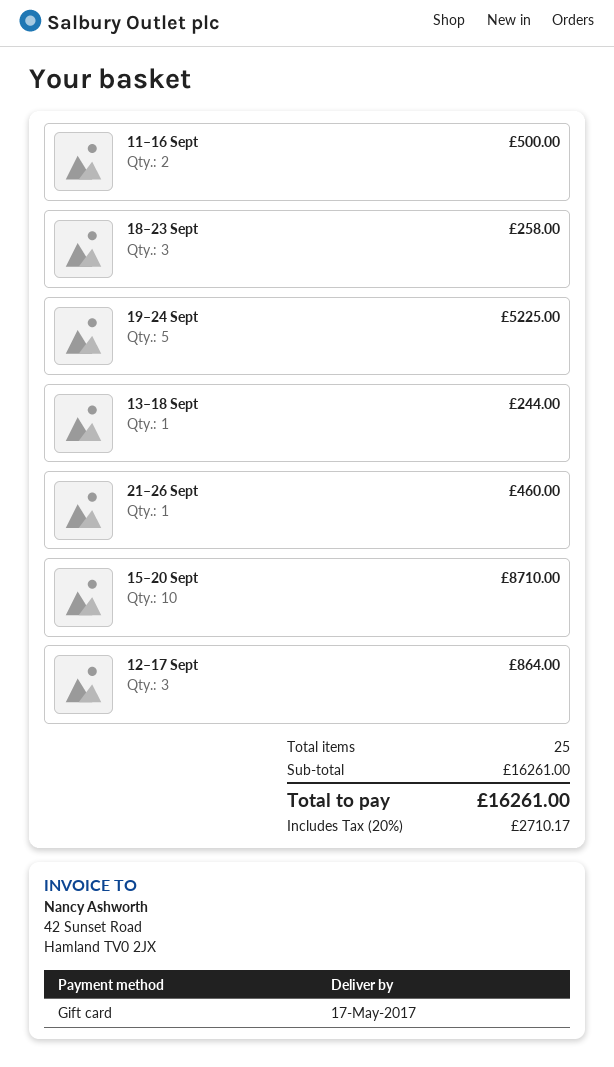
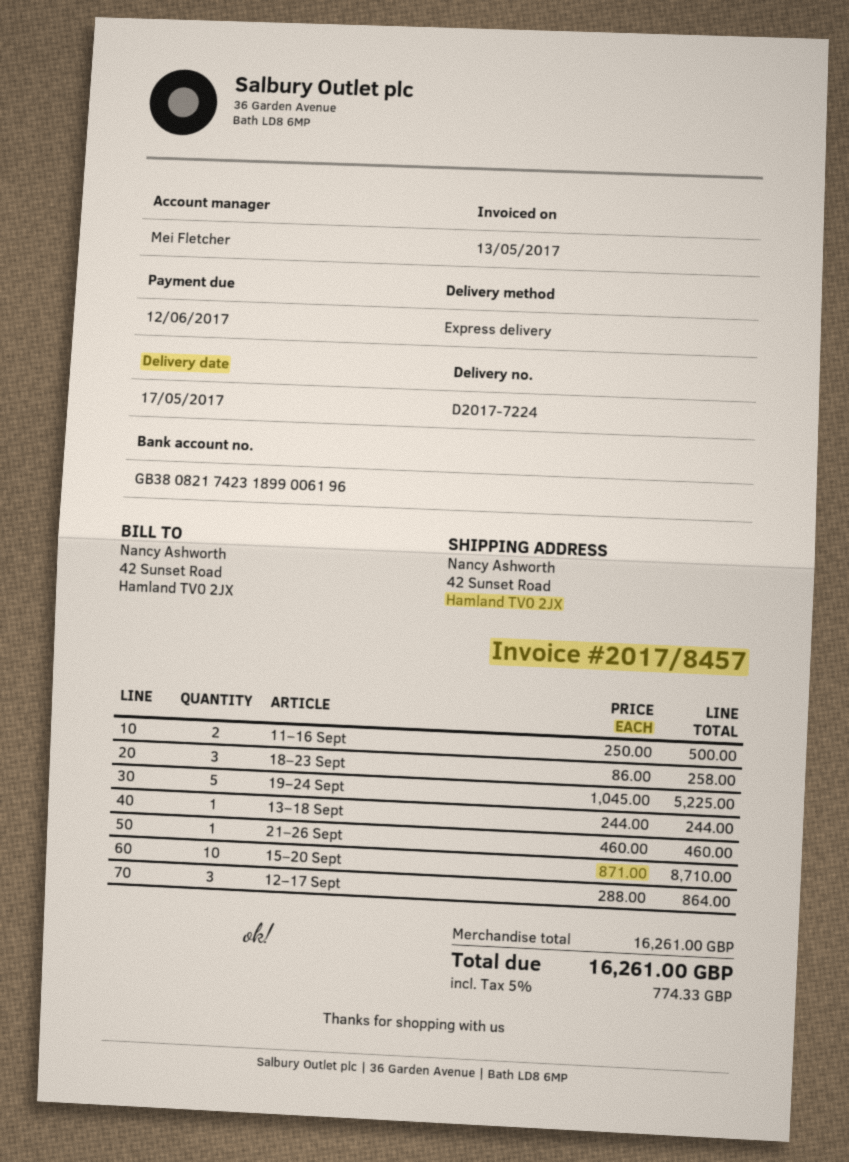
tax: 20% = 2710.17 -> 5% = 774.33

